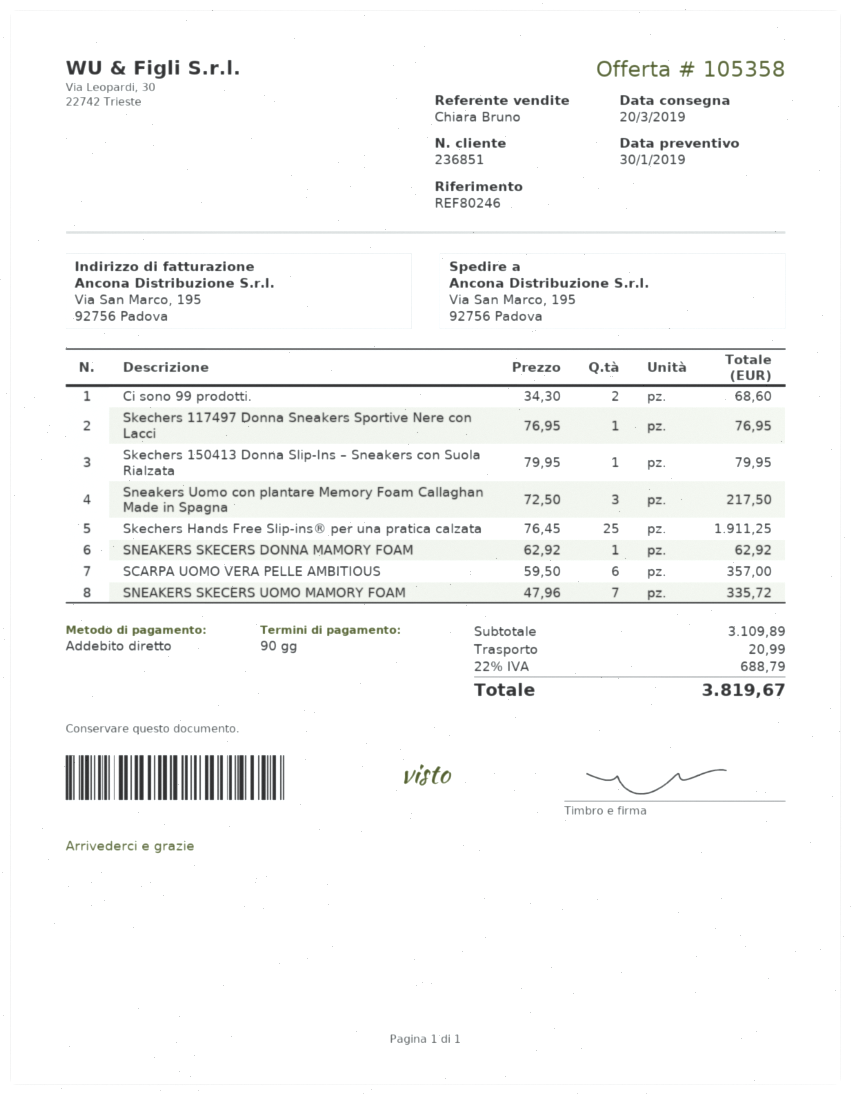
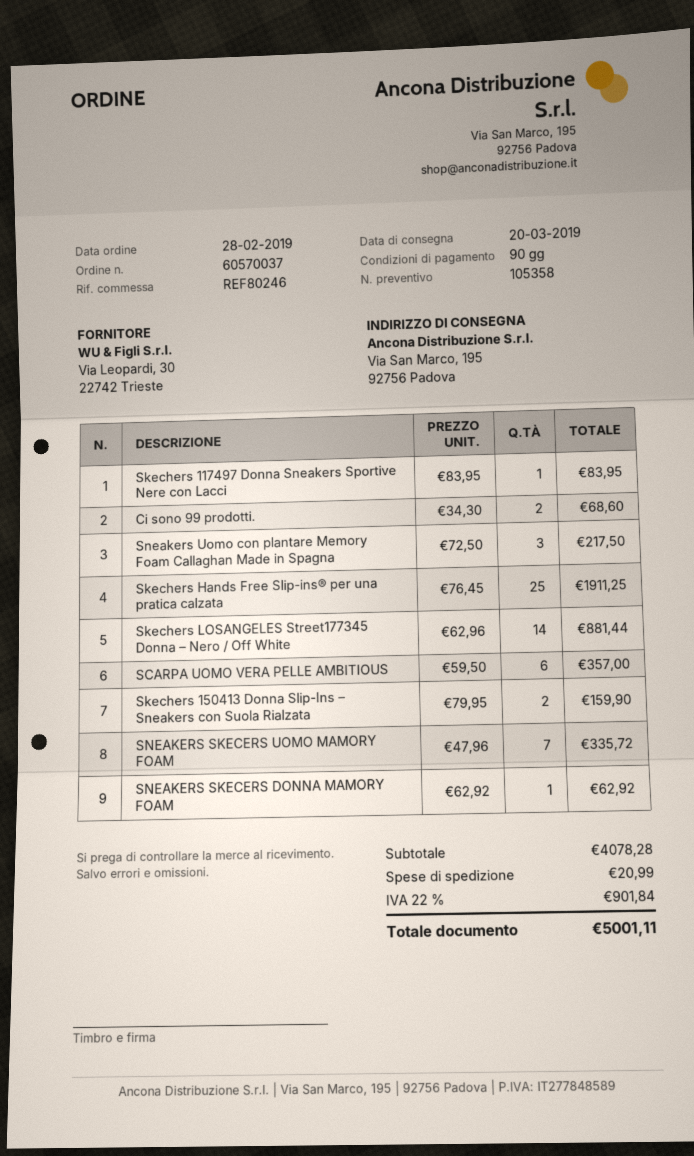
Skechers 117497 Donna Sneakers Sportive Nere con Lacci: 1 x 76.95 = 76.95 -> 1 x 83.95 = 83.95
Skechers 150413 Donna Slip-Ins – Sneakers con Suola Rialzata: 1 x 79.95 = 79.95 -> 2 x 79.95 = 159.90
Skechers LOSANGELES Street177345 Donna – Nero / Off White: none -> 14 x 62.96 = 881.44
subtotal: 3109.89 -> 4078.28
tax: 22% = 688.79 -> 22% = 901.84
total: 3819.67 -> 5001.11

